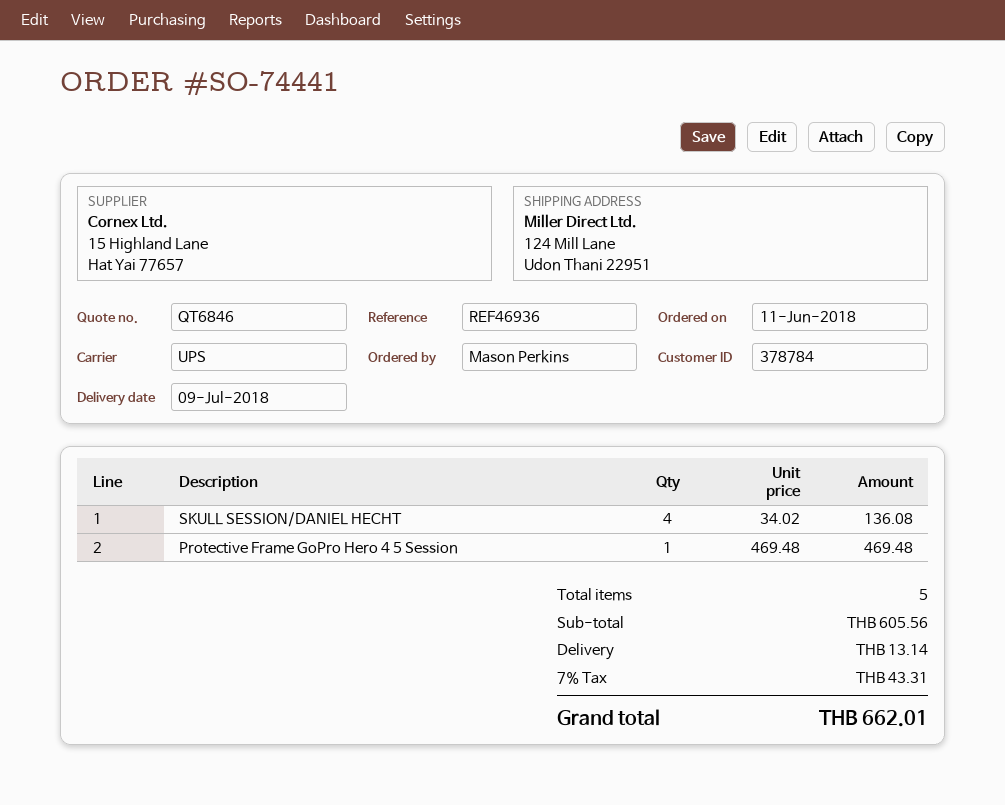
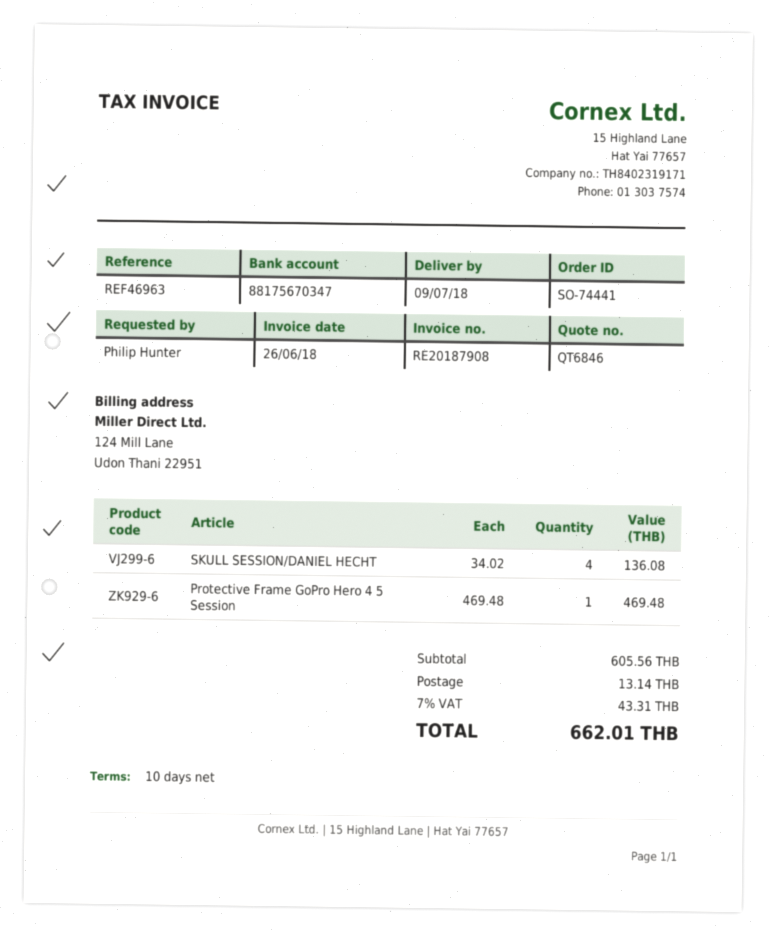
reference: REF46936 -> REF46963
ordered by: Mason Perkins -> Philip Hunter

